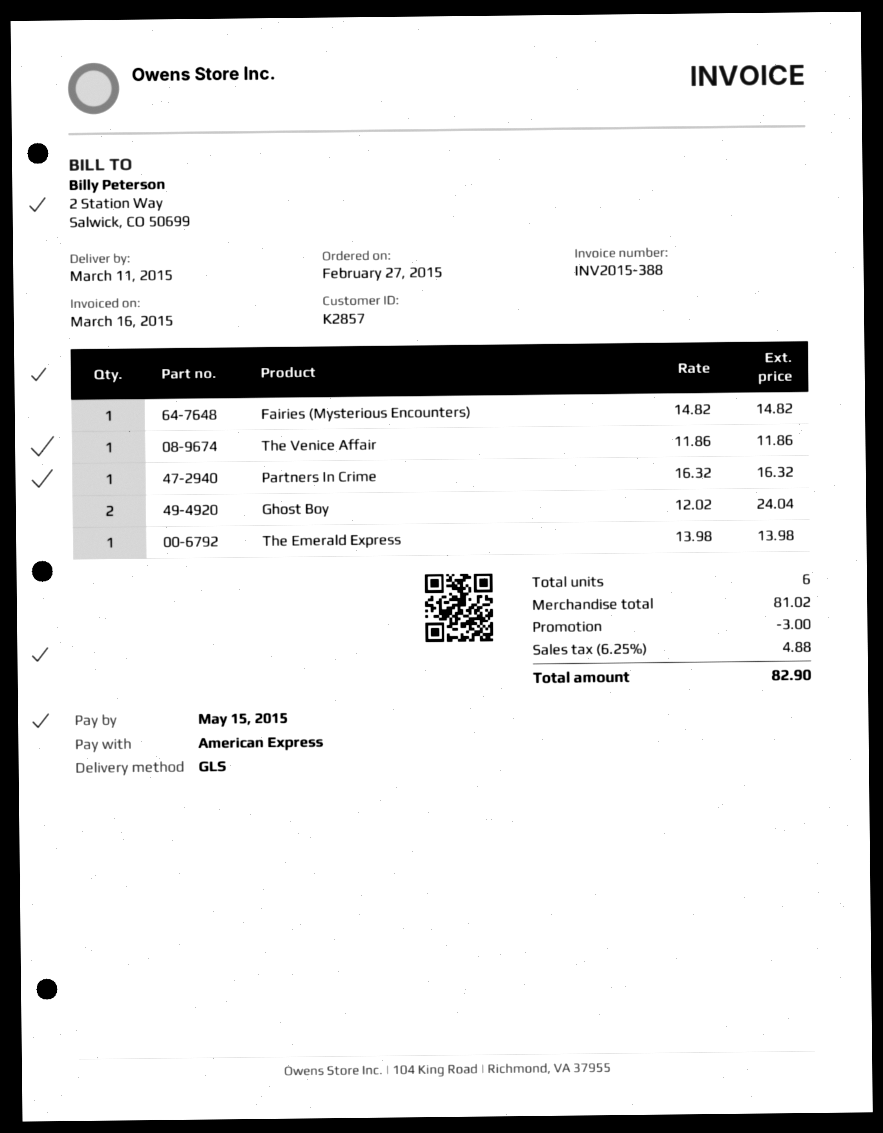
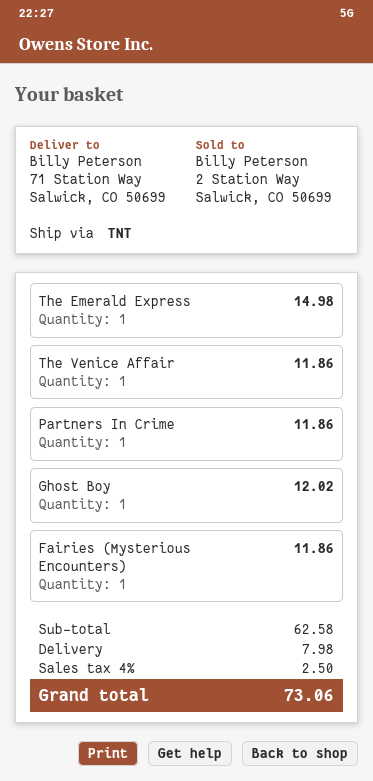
shipping method: GLS -> TNT
Fairies (Mysterious Encounters): 1 for 14.82 -> 1 for 11.86
Partners In Crime: 1 for 16.32 -> 1 for 11.86
Ghost Boy: 2 for 24.04 -> 1 for 12.02
The Emerald Express: 1 for 13.98 -> 1 for 14.98
subtotal: 81.02 -> 62.58
discount: 3.00 -> none
shipping: none -> 7.98
tax: 6.25% = 4.88 -> 4% = 2.50
total: 82.90 -> 73.06

